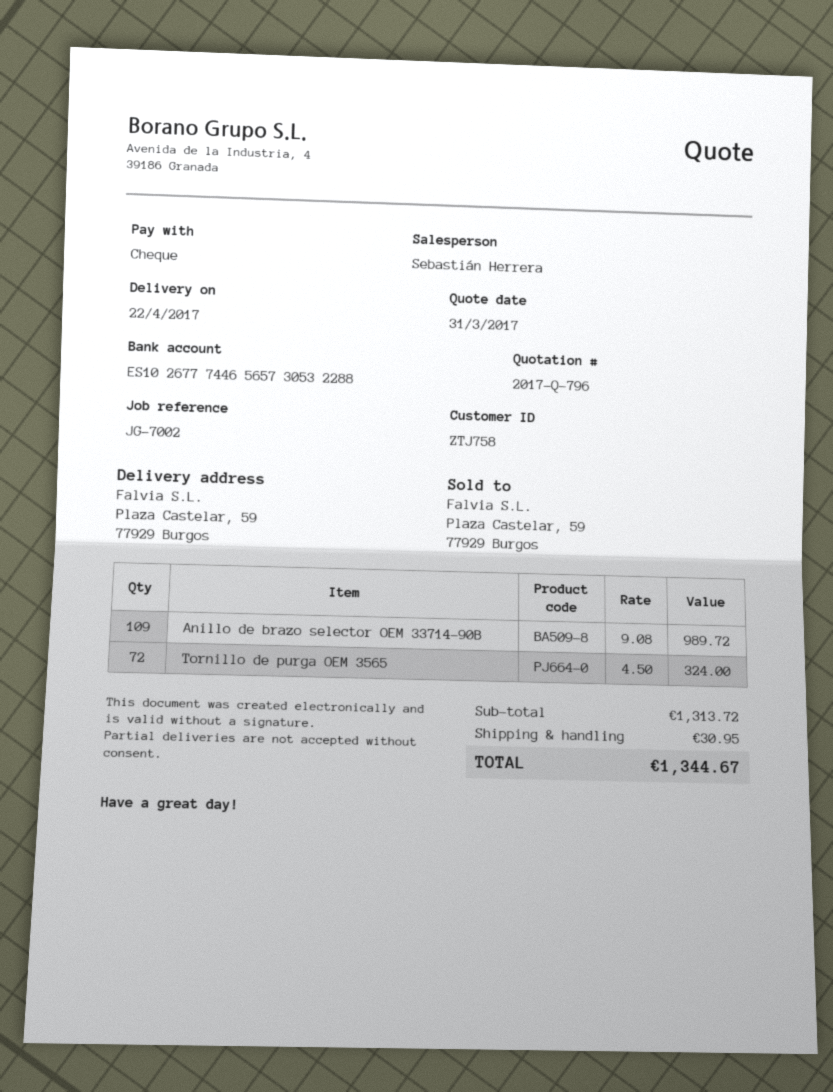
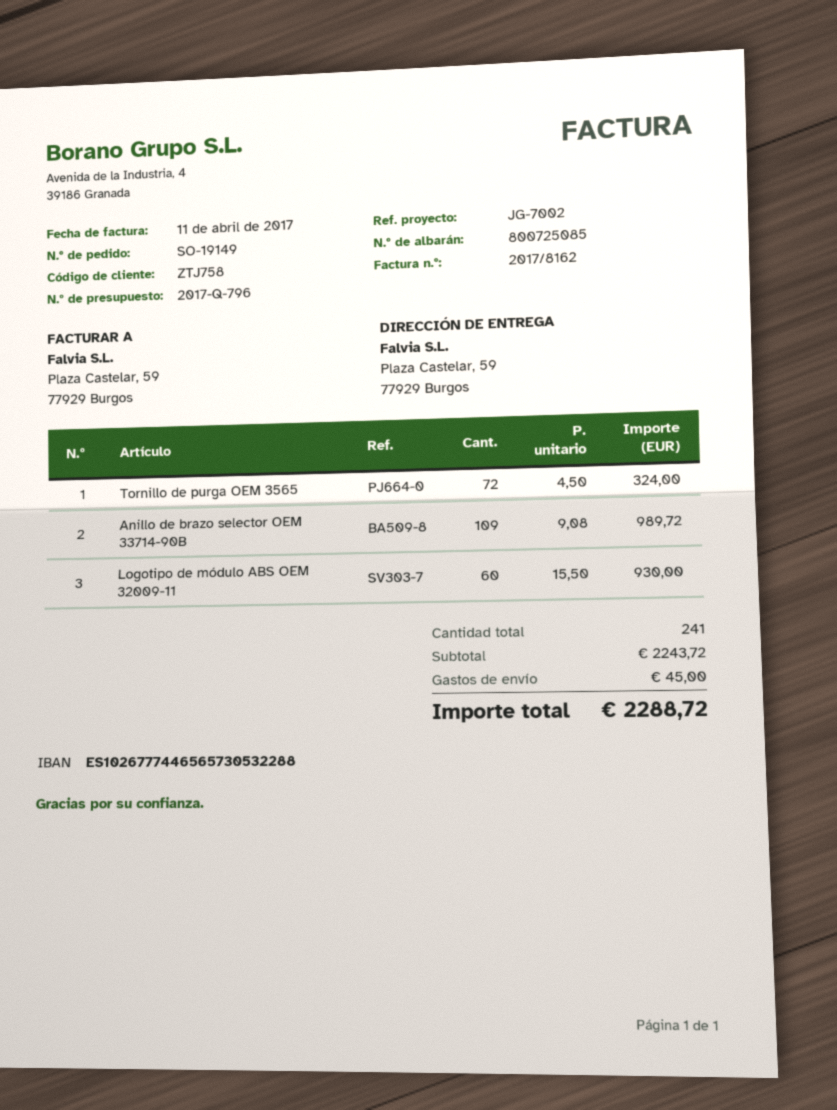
Logotipo de módulo ABS OEM 32009-11: none -> 60 x 15.50 = 930.00
subtotal: 1313.72 -> 2243.72
shipping: 30.95 -> 45.00
total: 1344.67 -> 2288.72

